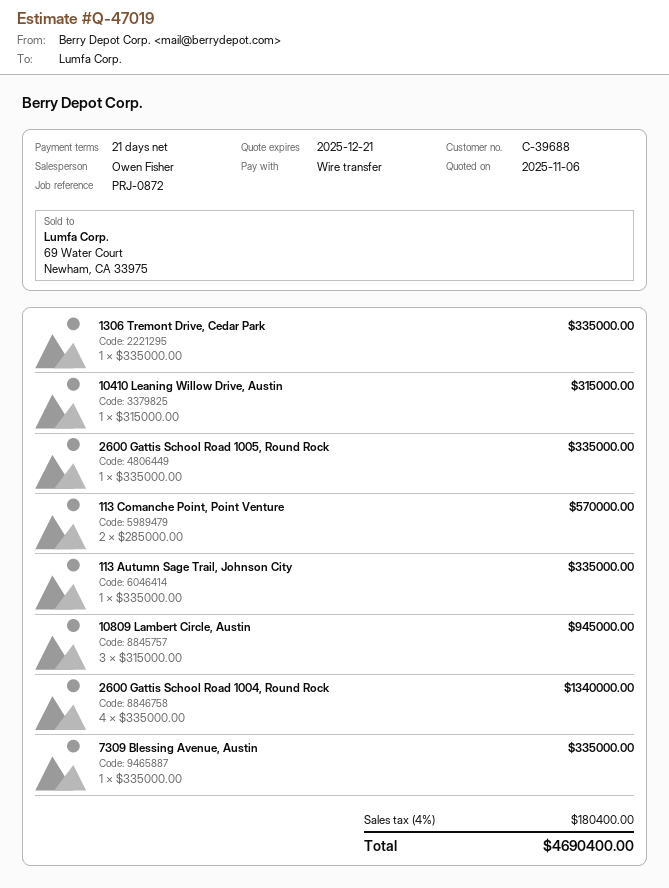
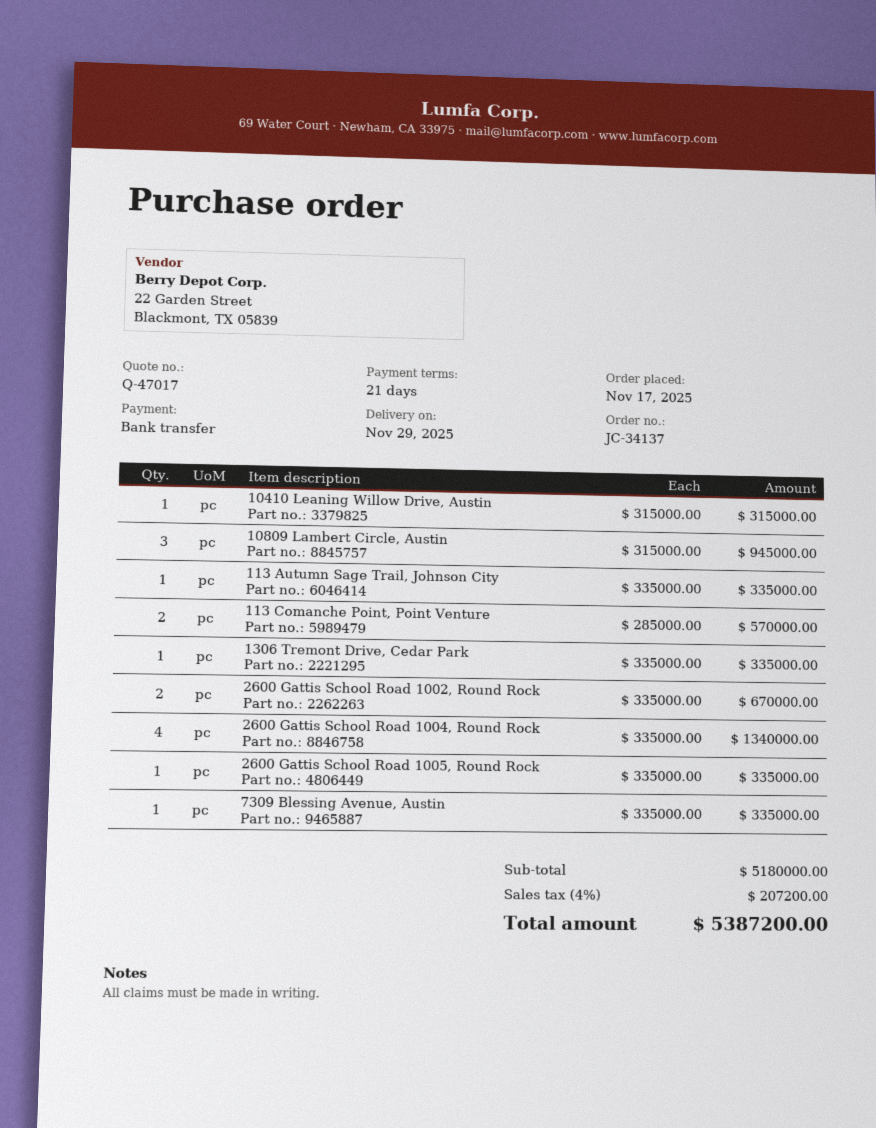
quote number: Q-47019 -> Q-47017
2600 Gattis School Road 1002, Round Rock: none -> 2 x 335000.00 = 670000.00
tax: 4% = 180400.00 -> 4% = 207200.00
total: 4690400.00 -> 5387200.00

